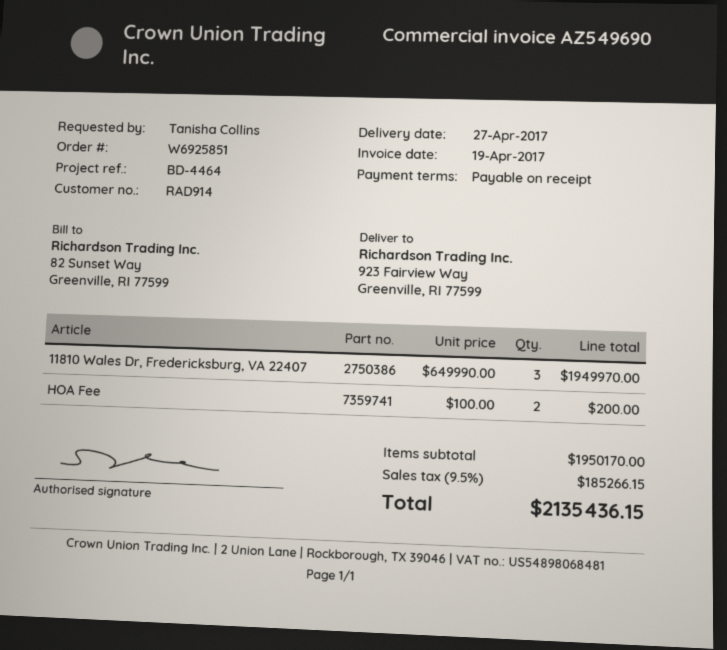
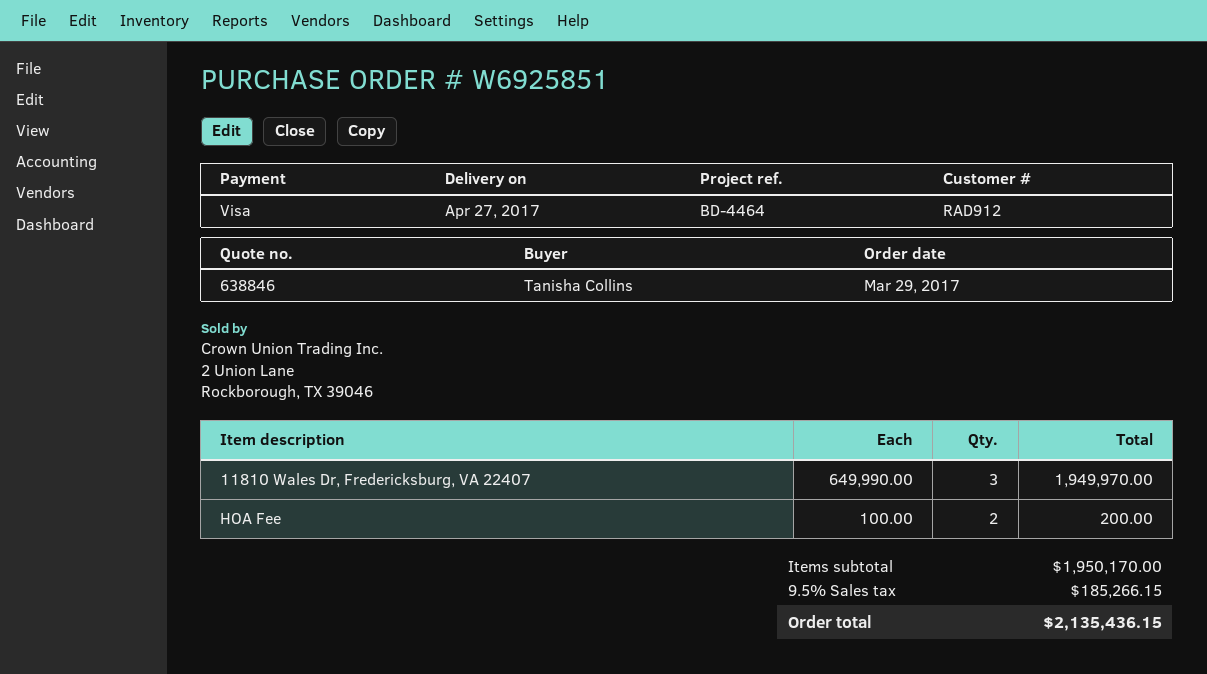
customer number: RAD914 -> RAD912

